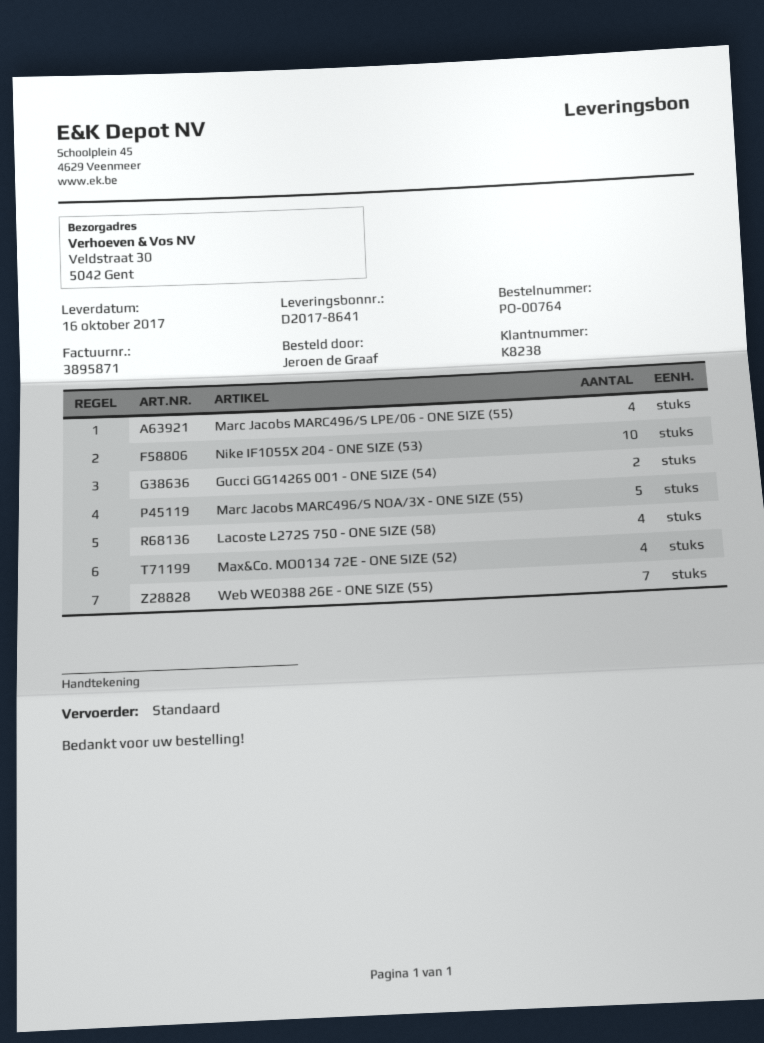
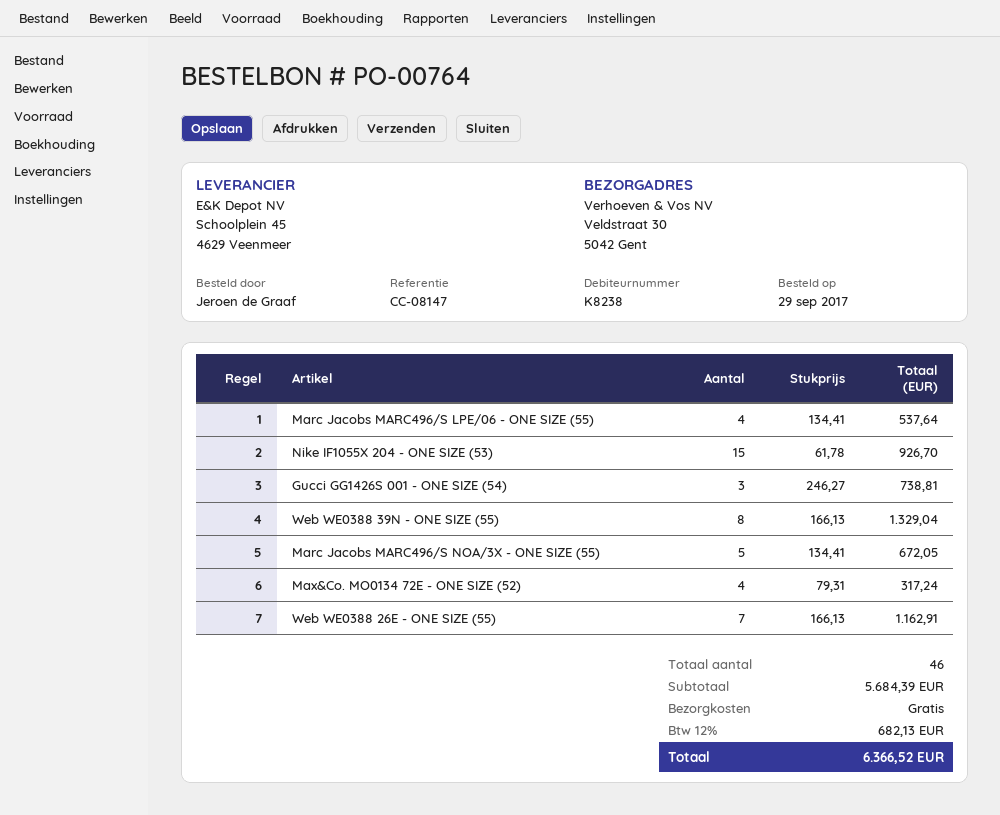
Nike IF1055X 204 - ONE SIZE (53): 10 -> 15
Gucci GG1426S 001 - ONE SIZE (54): 2 -> 3
Lacoste L272S 750 - ONE SIZE (58): 4 -> none
Web WE0388 39N - ONE SIZE (55): none -> 8

